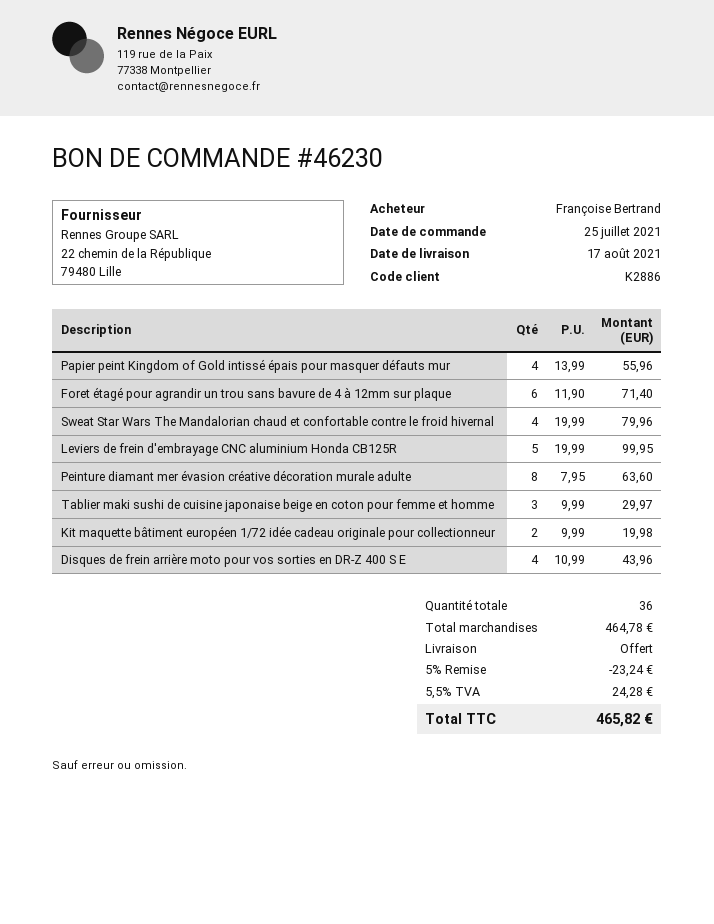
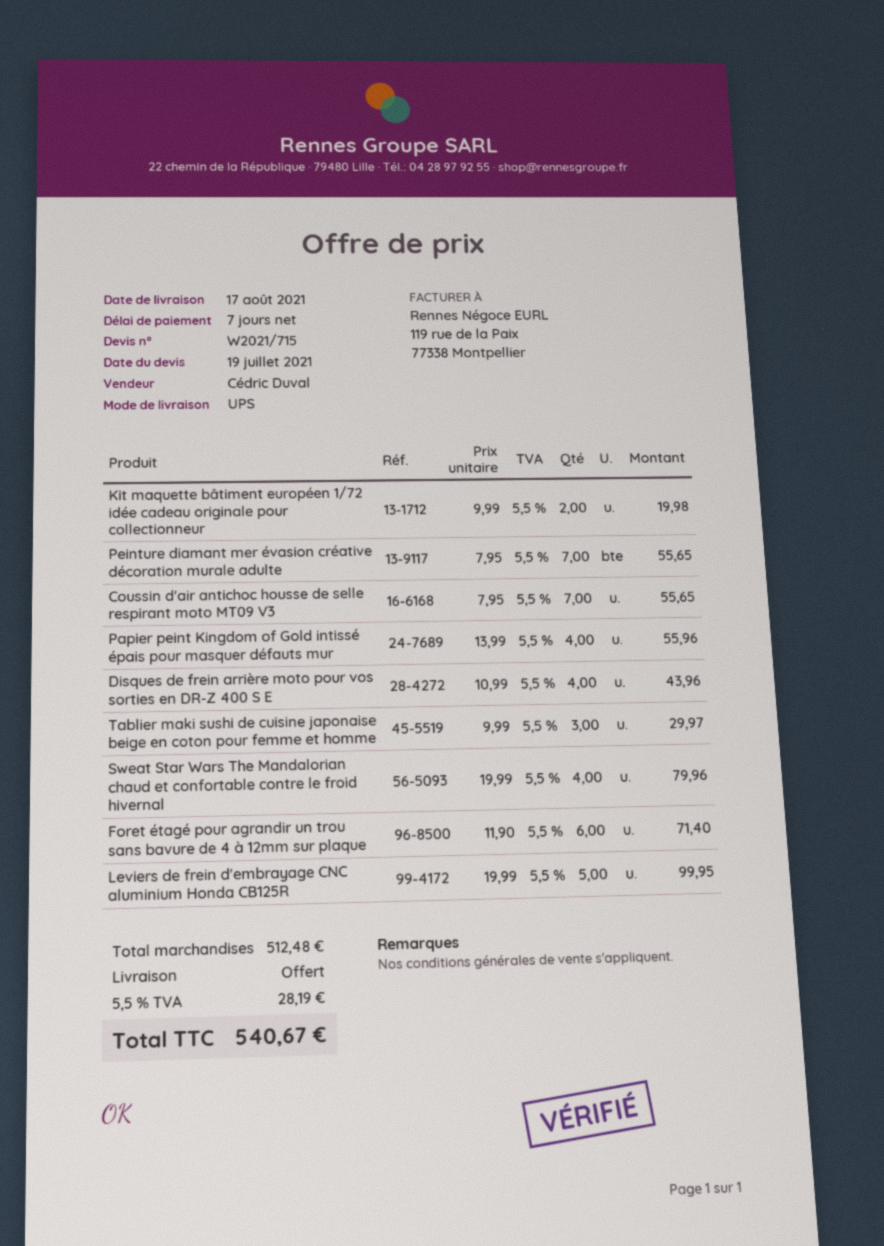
Peinture diamant mer évasion créative décoration murale adulte: 8 x 7.95 = 63.60 -> 7 x 7.95 = 55.65
Coussin d'air antichoc housse de selle respirant moto MT09 V3: none -> 7 x 7.95 = 55.65
subtotal: 464.78 -> 512.48
discount: 5% = 23.24 -> none
tax: 5.5% = 24.28 -> 5.5% = 28.19
total: 465.82 -> 540.67

